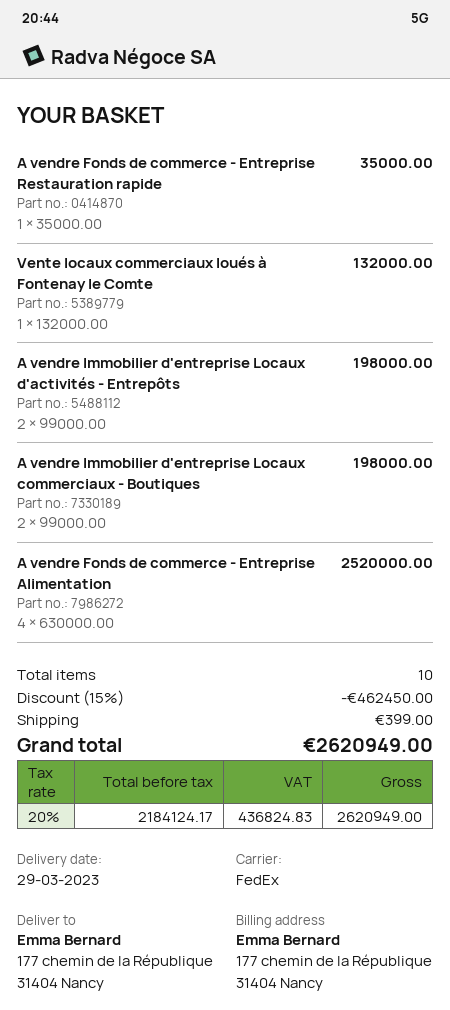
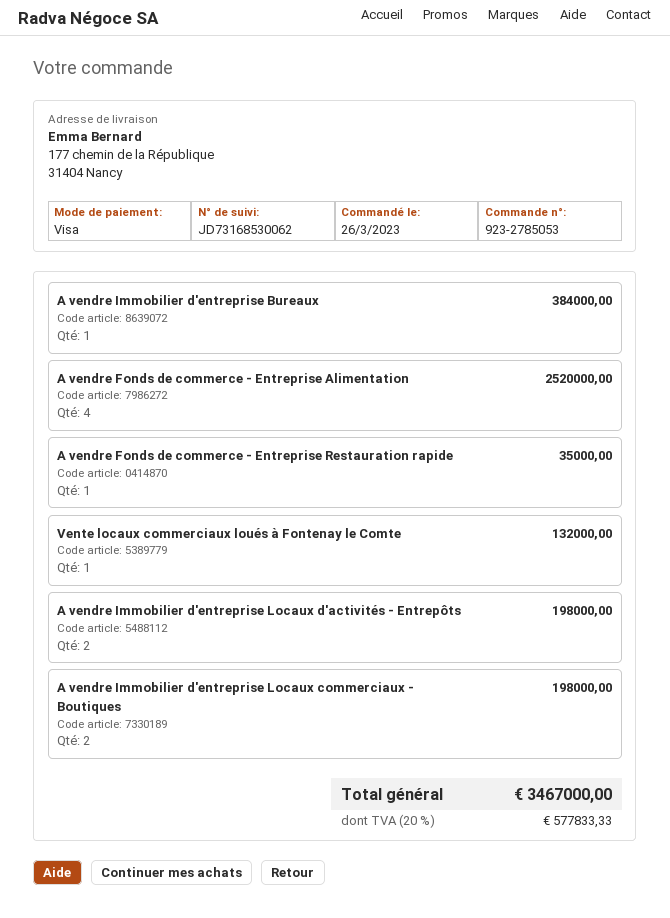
A vendre Immobilier d'entreprise Bureaux: none -> 1 for 384000.00
discount: 15% = 462450.00 -> none
shipping: 399.00 -> none
tax: 20% = 436824.83 -> 20% = 577833.33
total: 2620949.00 -> 3467000.00

